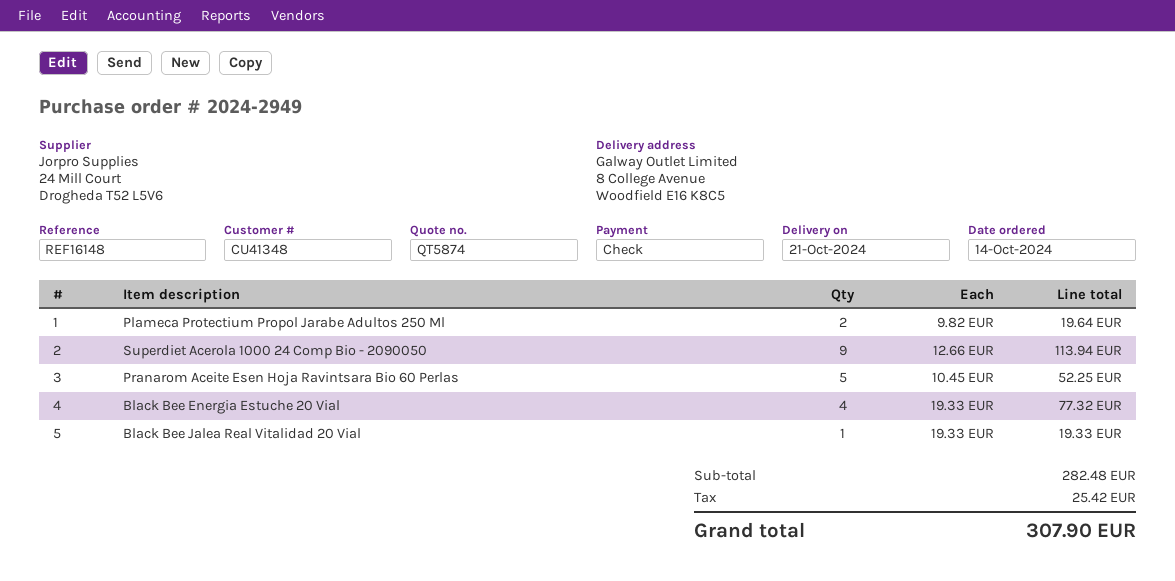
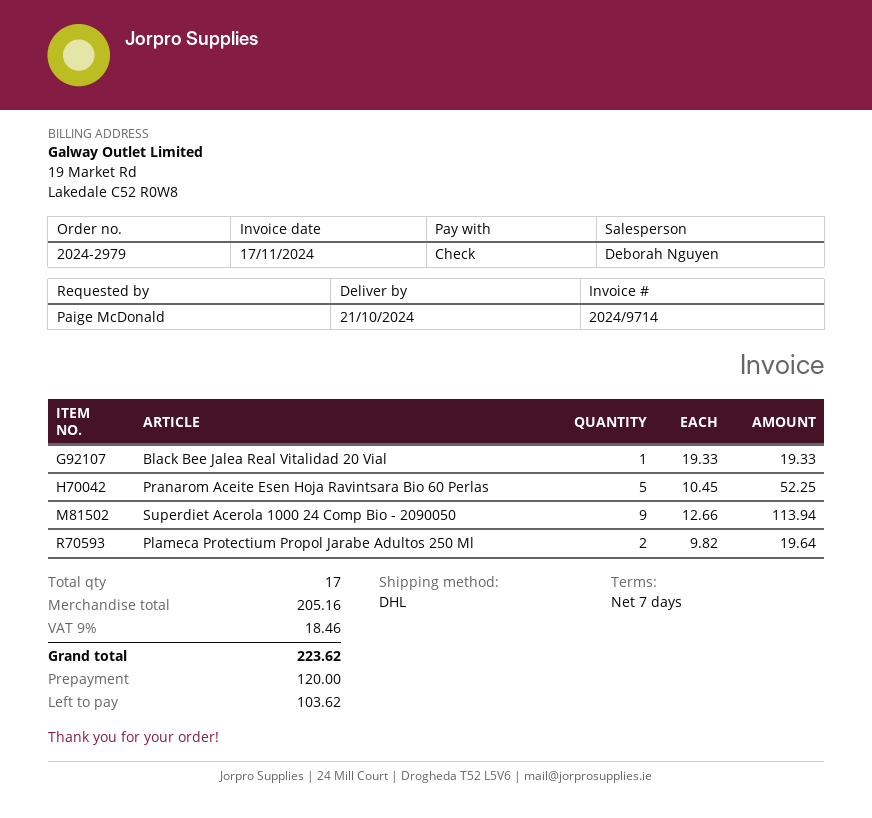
order number: 2024-2949 -> 2024-2979
Black Bee Energia Estuche 20 Vial: 4 x 19.33 = 77.32 -> none
subtotal: 282.48 -> 205.16
tax: 25.42 -> 18.46
total: 307.90 -> 223.62

